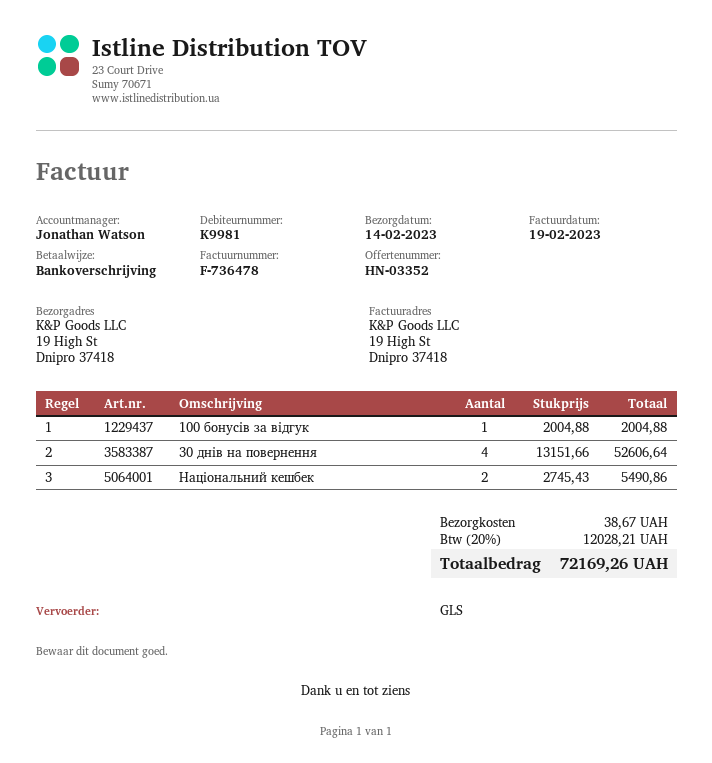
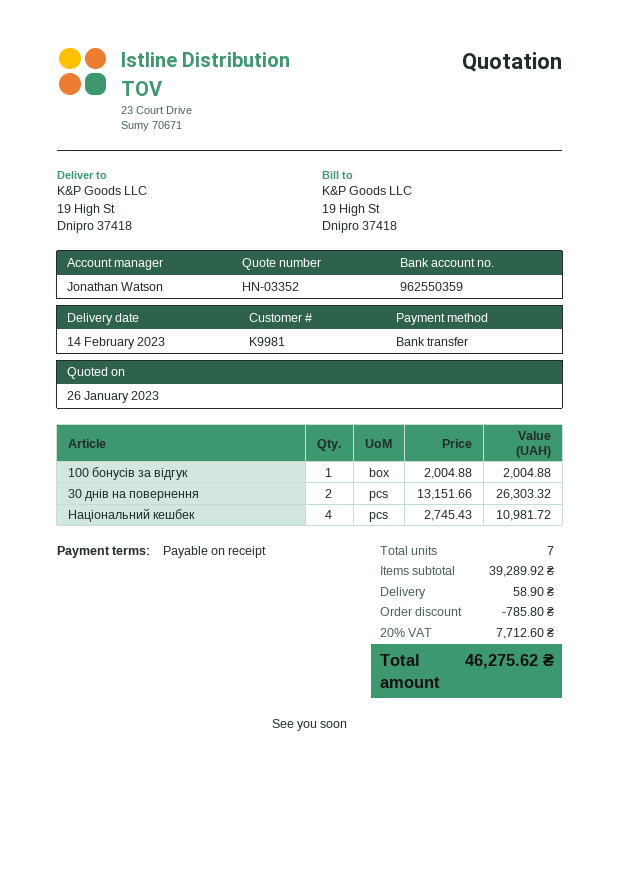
30 днів на повернення: 4 x 13151.66 = 52606.64 -> 2 x 13151.66 = 26303.32
Національний кешбек: 2 x 2745.43 = 5490.86 -> 4 x 2745.43 = 10981.72
discount: none -> 785.80
shipping: 38.67 -> 58.90
tax: 20% = 12028.21 -> 20% = 7712.60
total: 72169.26 -> 46275.62

